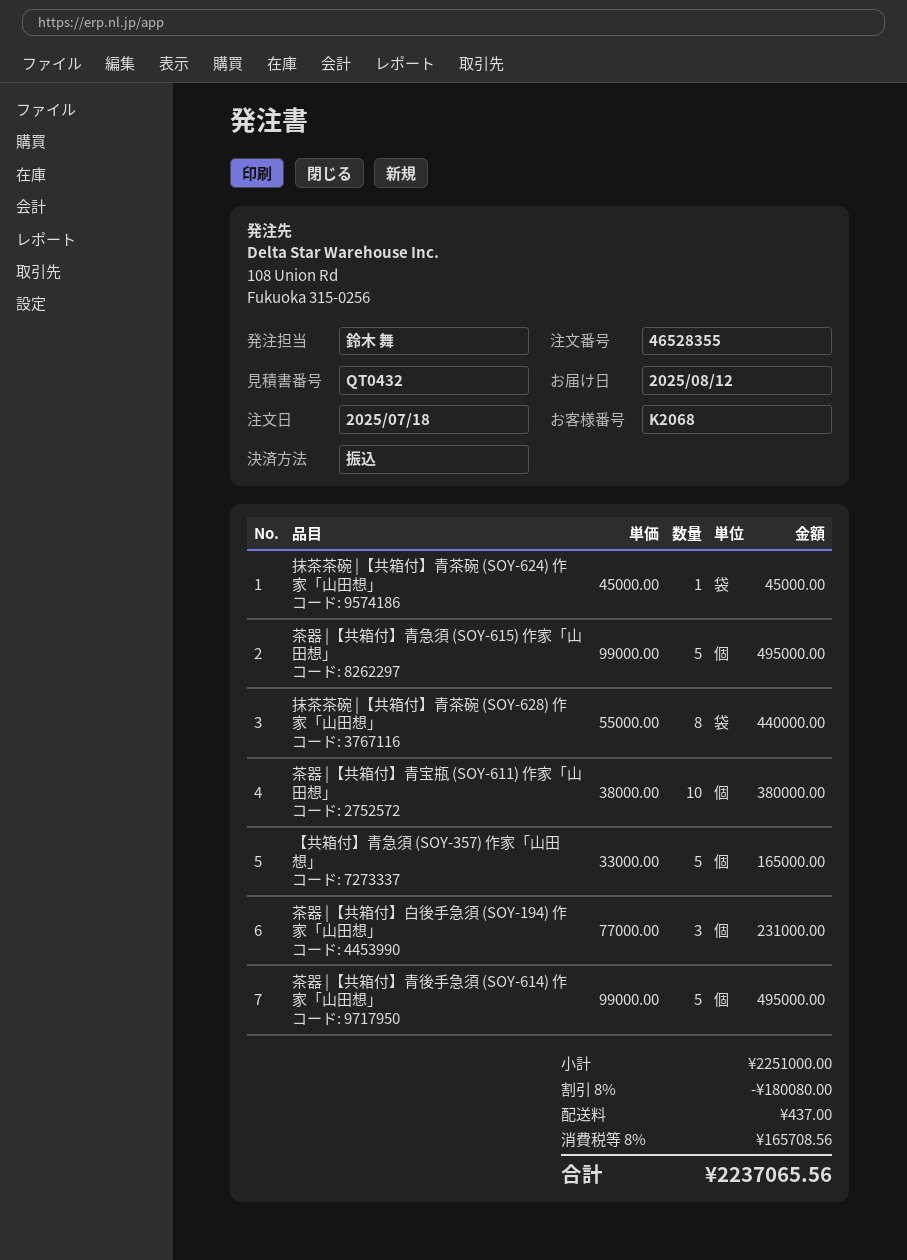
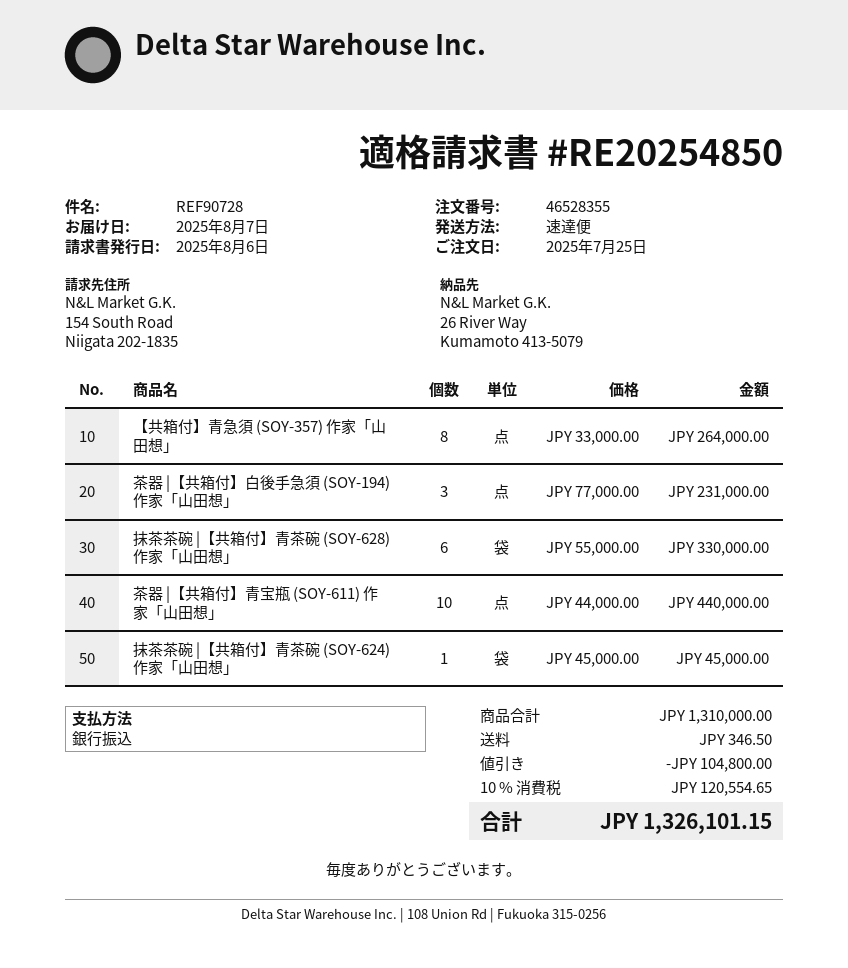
order date: 2025-07-18 -> 2025-07-25
delivery date: 2025-08-12 -> 2025-08-07
茶器 |【共箱付】青急須 (SOY-615) 作家「山田想」: 5 x 99000.00 = 495000.00 -> none
抹茶茶碗 |【共箱付】青茶碗 (SOY-628) 作家「山田想」: 8 x 55000.00 = 440000.00 -> 6 x 55000.00 = 330000.00
茶器 |【共箱付】青宝瓶 (SOY-611) 作家「山田想」: 10 x 38000.00 = 380000.00 -> 10 x 44000.00 = 440000.00
【共箱付】青急須 (SOY-357) 作家「山田想」: 5 x 33000.00 = 165000.00 -> 8 x 33000.00 = 264000.00
茶器 |【共箱付】青後手急須 (SOY-614) 作家「山田想」: 5 x 99000.00 = 495000.00 -> none
subtotal: 2251000.00 -> 1310000.00
discount: 180080.00 -> 104800.00
shipping: 437.00 -> 346.50
tax: 8% = 165708.56 -> 10% = 120554.65
total: 2237065.56 -> 1326101.15

